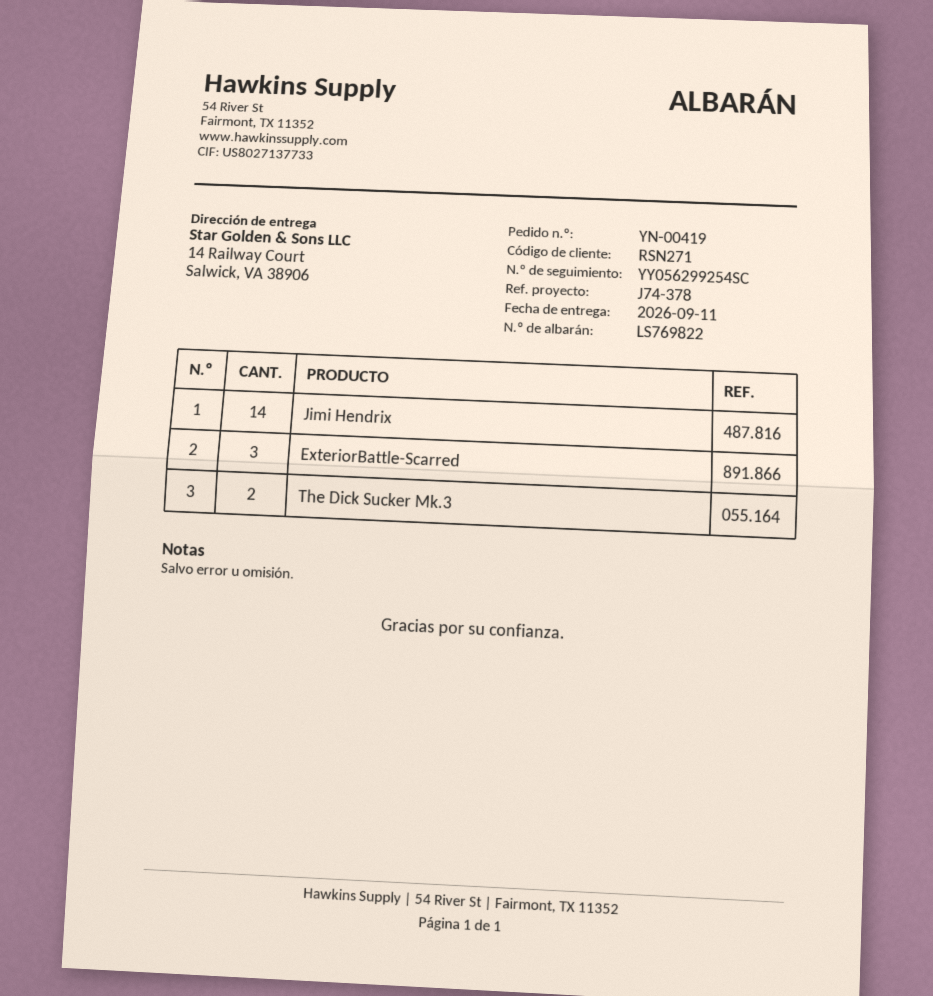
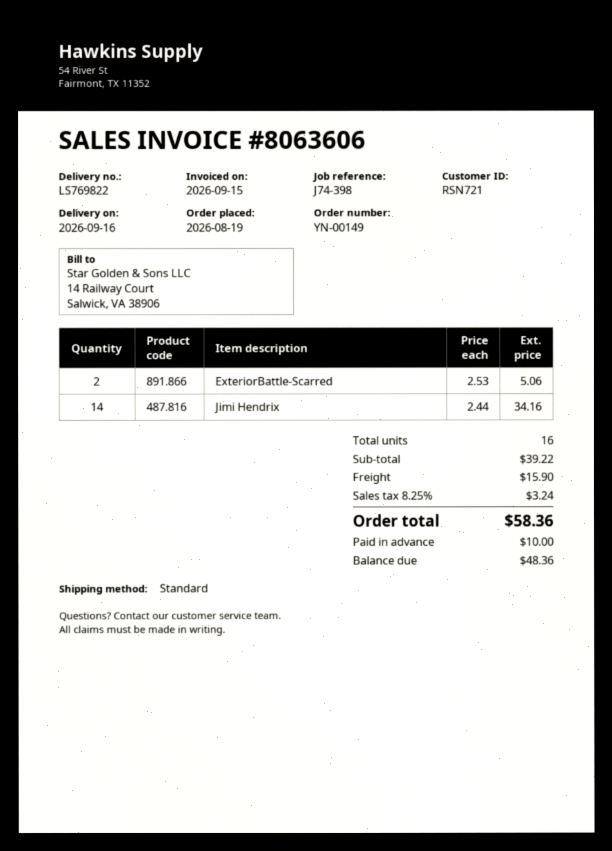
order number: YN-00419 -> YN-00149
delivery date: 2026-09-11 -> 2026-09-16
customer number: RSN271 -> RSN721
reference: J74-378 -> J74-398
ExteriorBattle-Scarred: 3 -> 2
The Dick Sucker Mk.3: 2 -> none

